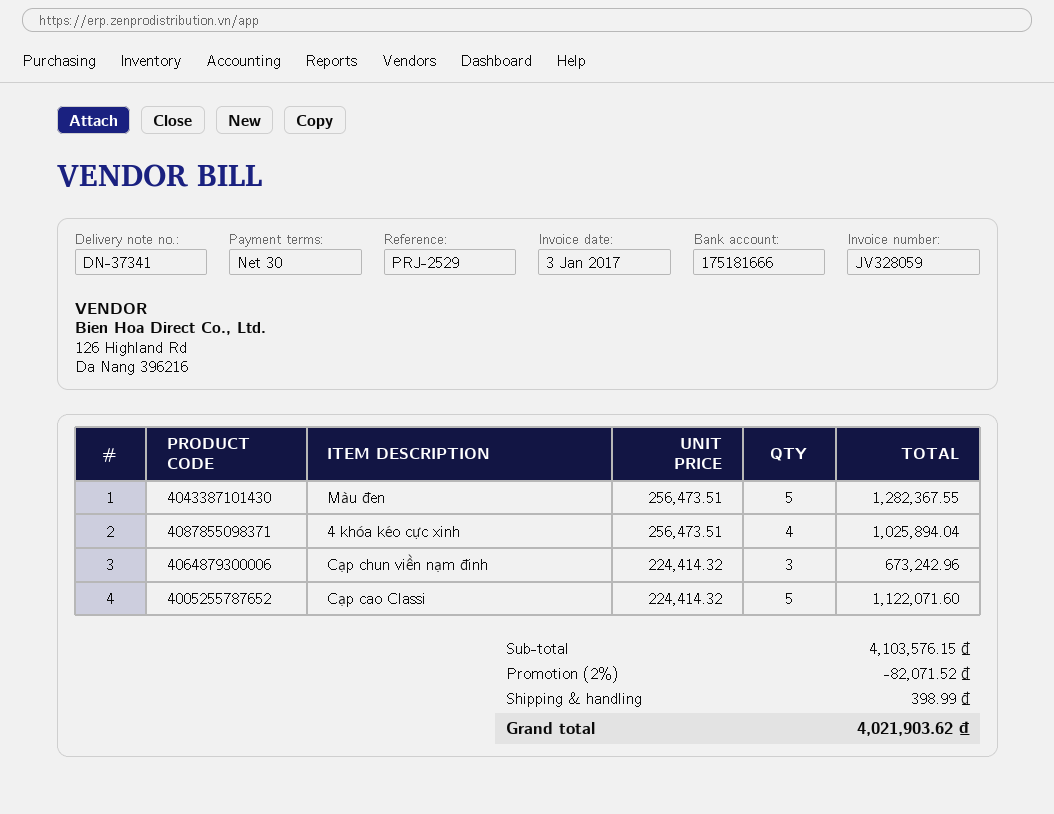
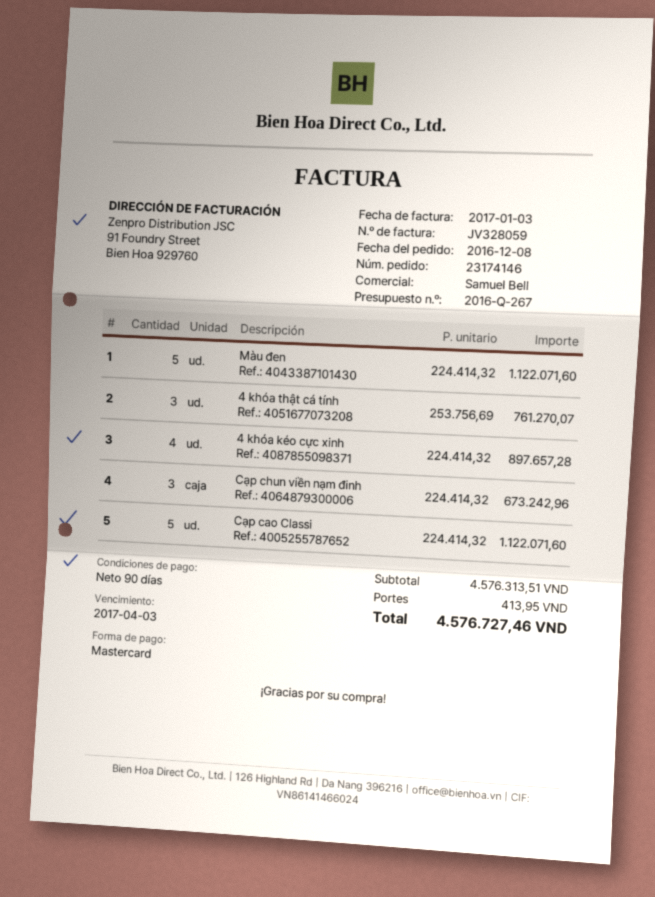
payment terms: 30 days -> 90 days
Màu đen: 5 x 256473.51 = 1282367.55 -> 5 x 224414.32 = 1122071.60
4 khóa kéo cực xinh: 4 x 256473.51 = 1025894.04 -> 4 x 224414.32 = 897657.28
4 khóa thật cá tính: none -> 3 x 253756.69 = 761270.07
subtotal: 4103576.15 -> 4576313.51
discount: 2% = 82071.52 -> none
shipping: 398.99 -> 413.95
total: 4021903.62 -> 4576727.46

